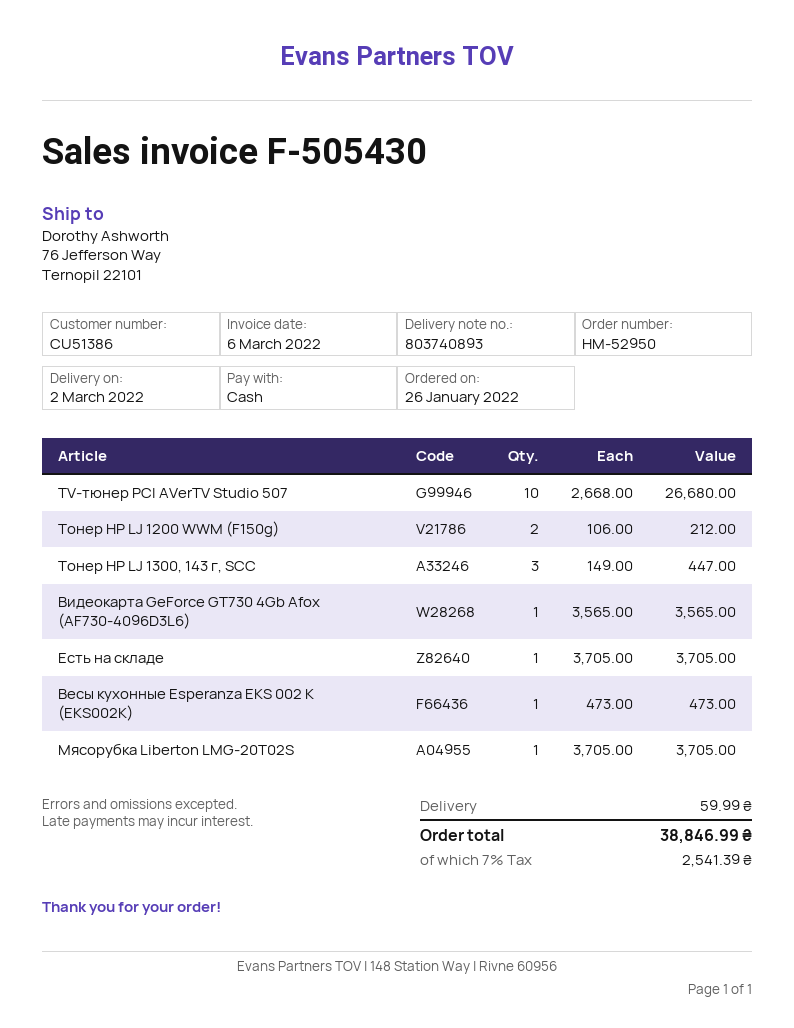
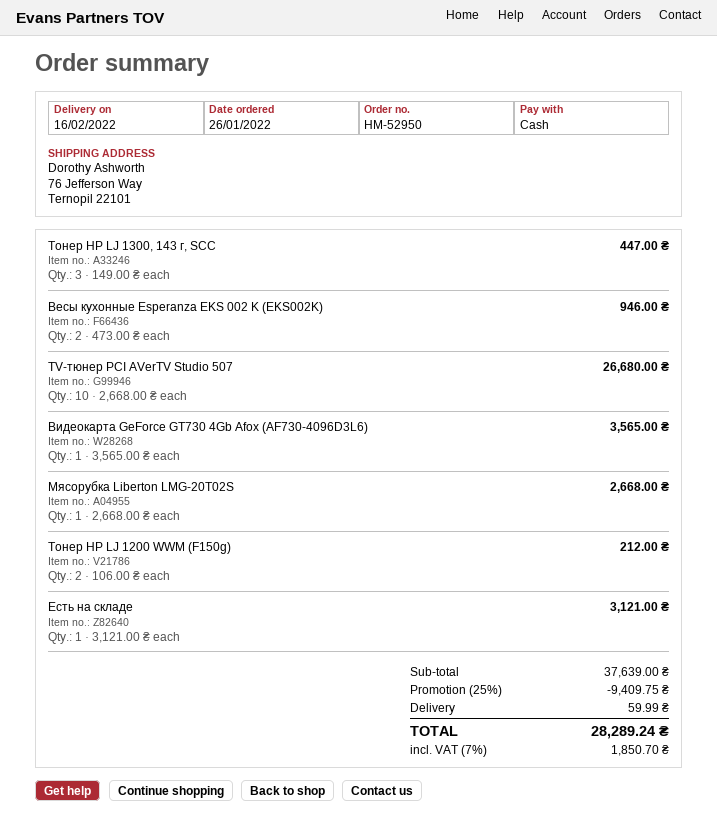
delivery date: 2022-03-02 -> 2022-02-16
Есть на складе: 1 x 3705.00 = 3705.00 -> 1 x 3121.00 = 3121.00
Весы кухонные Esperanza EKS 002 K (EKS002K): 1 x 473.00 = 473.00 -> 2 x 473.00 = 946.00
Мясорубка Liberton LMG-20T02S: 1 x 3705.00 = 3705.00 -> 1 x 2668.00 = 2668.00
discount: none -> 25% = 9409.75
tax: 7% = 2541.39 -> 7% = 1850.70
total: 38846.99 -> 28289.24

